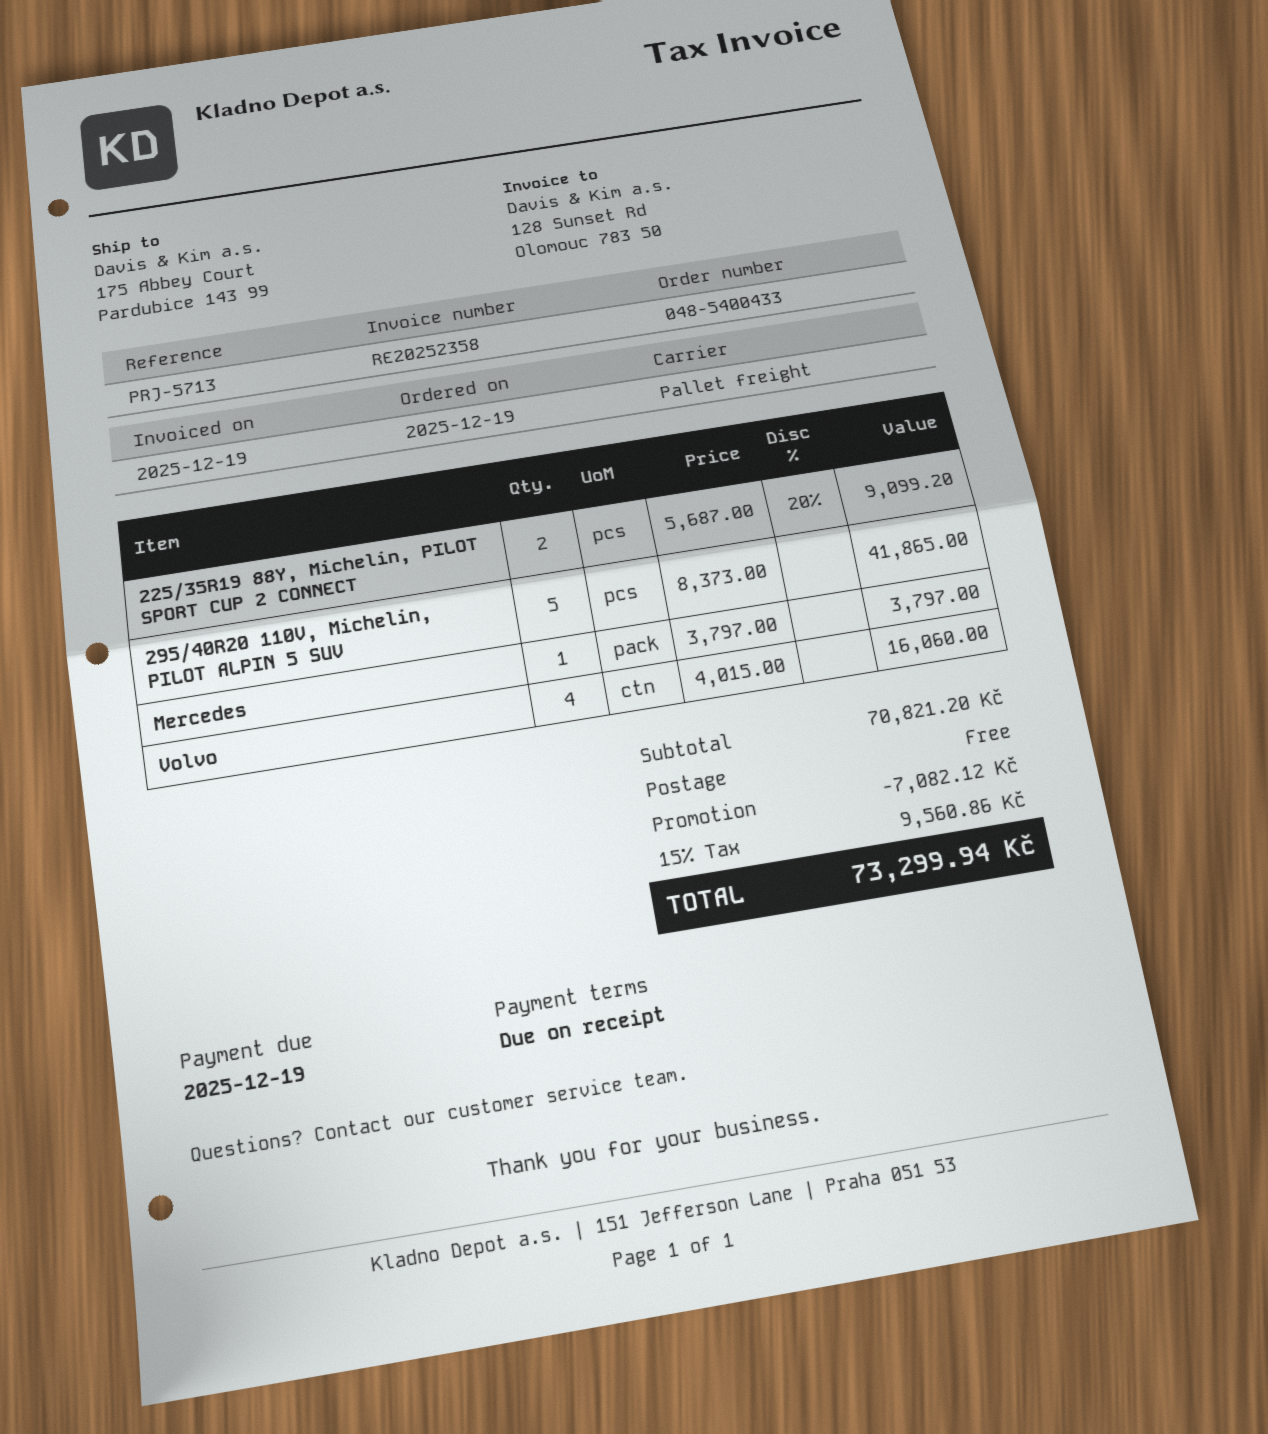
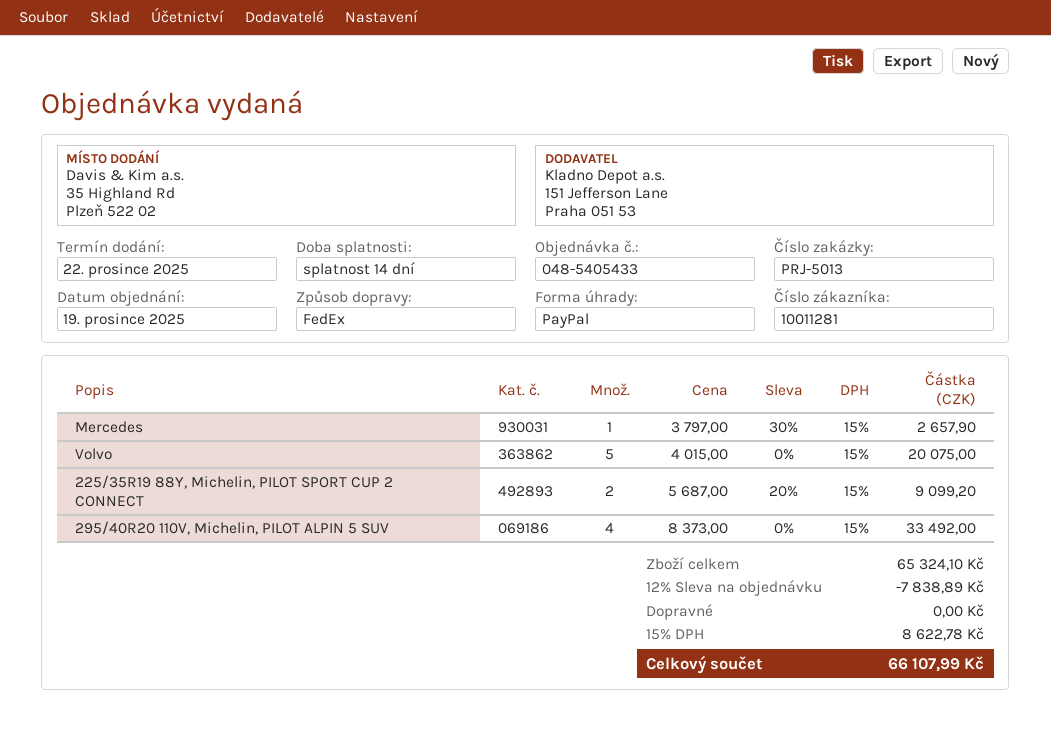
order number: 048-5400433 -> 048-5405433
payment terms: on receipt -> 14 days
reference: PRJ-5713 -> PRJ-5013
shipping method: pallet freight -> FedEx
ship to: 175 Abbey Court, Pardubice 143 99 -> 35 Highland Rd, Plzeň 522 02
295/40R20 110V, Michelin, PILOT ALPIN 5 SUV: 5 x 8373.00 = 41865.00 -> 4 x 8373.00 = 33492.00
Mercedes: 1 x 3797.00 = 3797.00 -> 1 x 3797.00 - 30% = 2657.90
Volvo: 4 x 4015.00 = 16060.00 -> 5 x 4015.00 = 20075.00
subtotal: 70821.20 -> 65324.10
discount: 7082.12 -> 7838.89
tax: 15% = 9560.86 -> 15% = 8622.78
total: 73299.94 -> 66107.99

